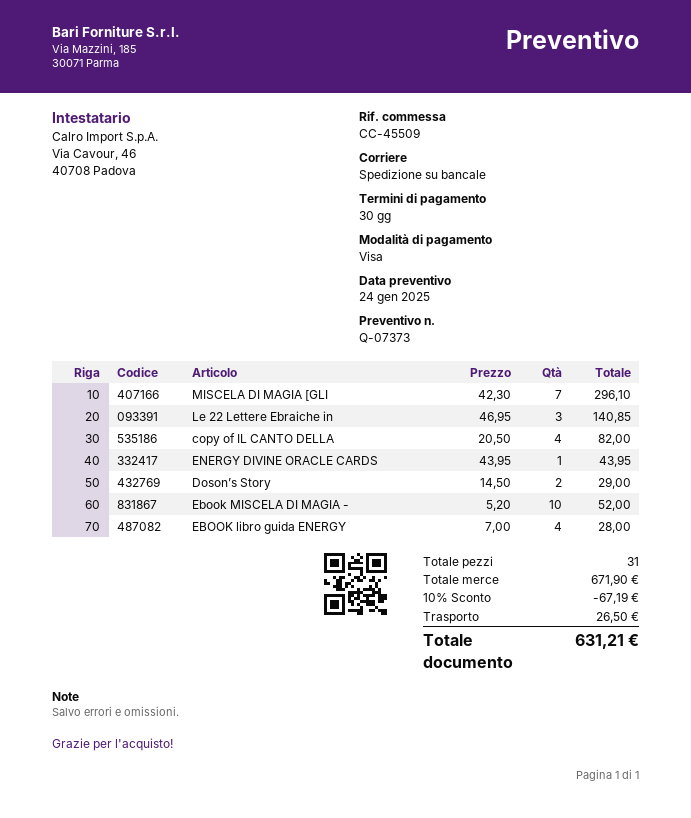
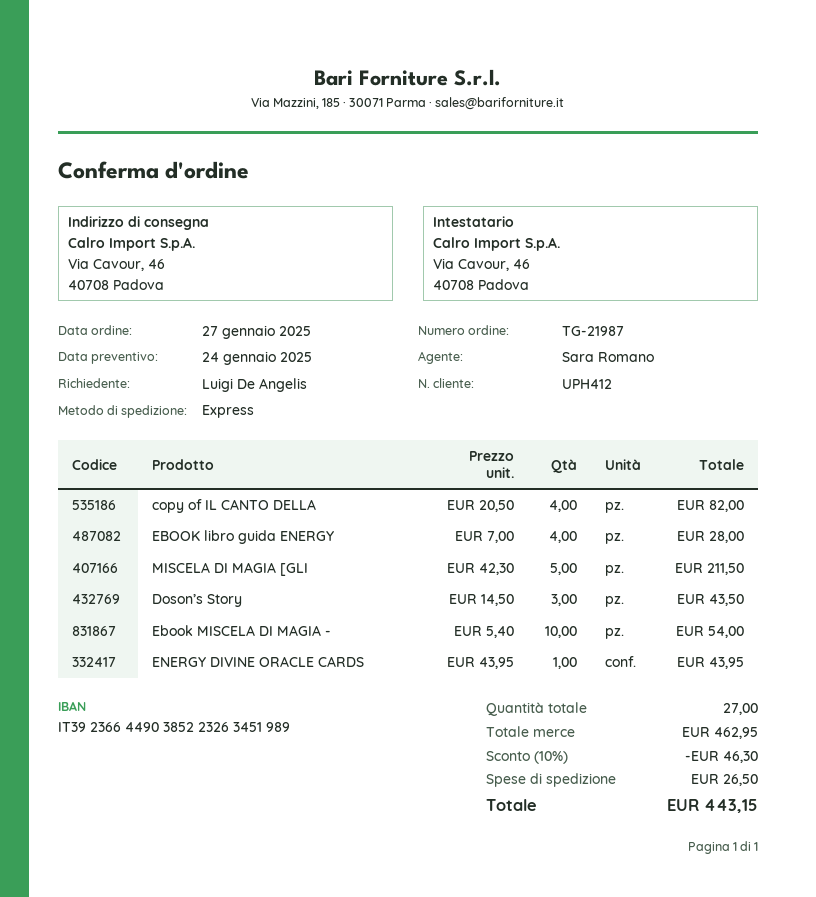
shipping method: pallet freight -> express
MISCELA DI MAGIA [GLI: 7 x 42.30 = 296.10 -> 5 x 42.30 = 211.50
Le 22 Lettere Ebraiche in: 3 x 46.95 = 140.85 -> none
Doson’s Story: 2 x 14.50 = 29.00 -> 3 x 14.50 = 43.50
Ebook MISCELA DI MAGIA -: 10 x 5.20 = 52.00 -> 10 x 5.40 = 54.00
total quantity: 31 -> 27
subtotal: 671.90 -> 462.95
discount: 10% = 67.19 -> 10% = 46.30
total: 631.21 -> 443.15

